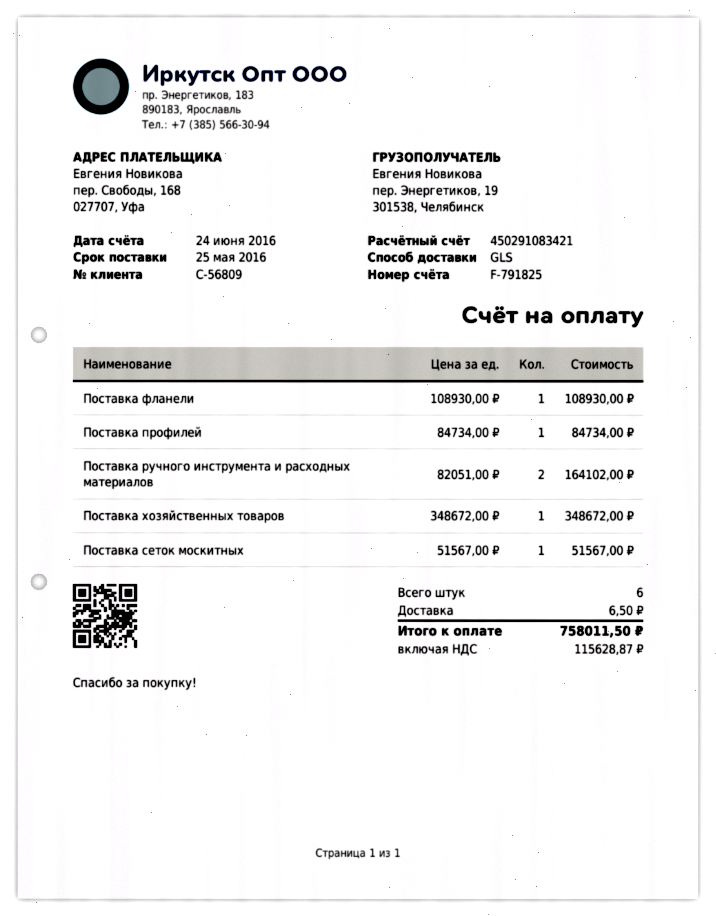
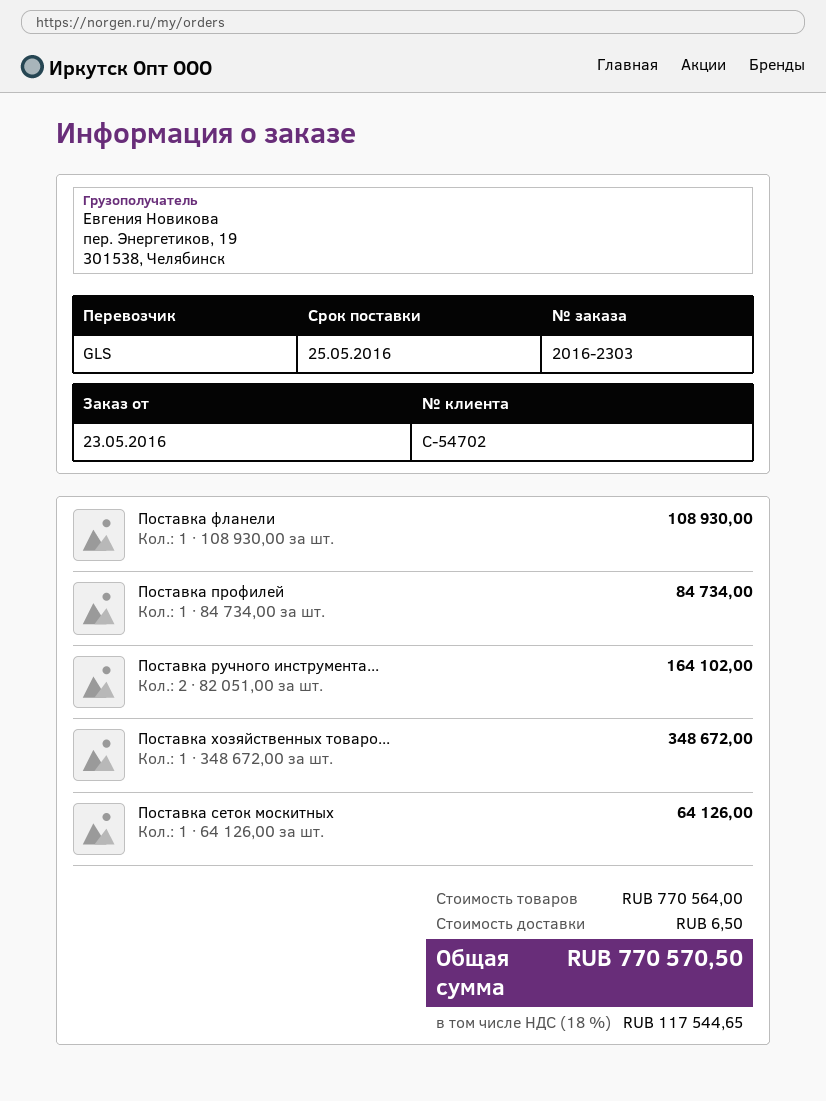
customer number: C-56809 -> C-54702
Поставка сеток москитных: 1 x 51567.00 = 51567.00 -> 1 x 64126.00 = 64126.00
tax: 115628.87 -> 117544.65
total: 758011.50 -> 770570.50

